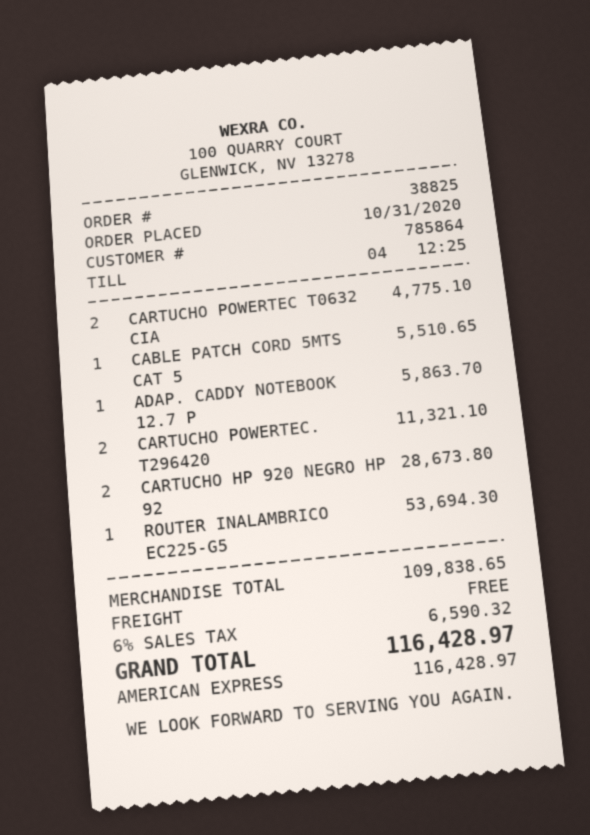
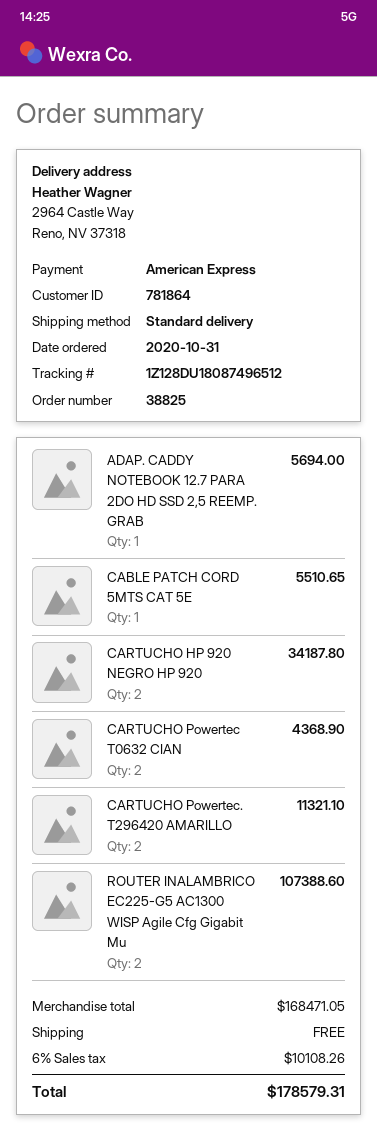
customer number: 785864 -> 781864
CARTUCHO POWERTEC T0632 CIA: 2 for 4775.10 -> 2 for 4368.90
ADAP. CADDY NOTEBOOK 12.7 P: 1 for 5863.70 -> 1 for 5694.00
CARTUCHO HP 920 NEGRO HP 92: 2 for 28673.80 -> 2 for 34187.80
ROUTER INALAMBRICO EC225-G5: 1 for 53694.30 -> 2 for 107388.60
subtotal: 109838.65 -> 168471.05
tax: 6% = 6590.32 -> 6% = 10108.26
total: 116428.97 -> 178579.31

